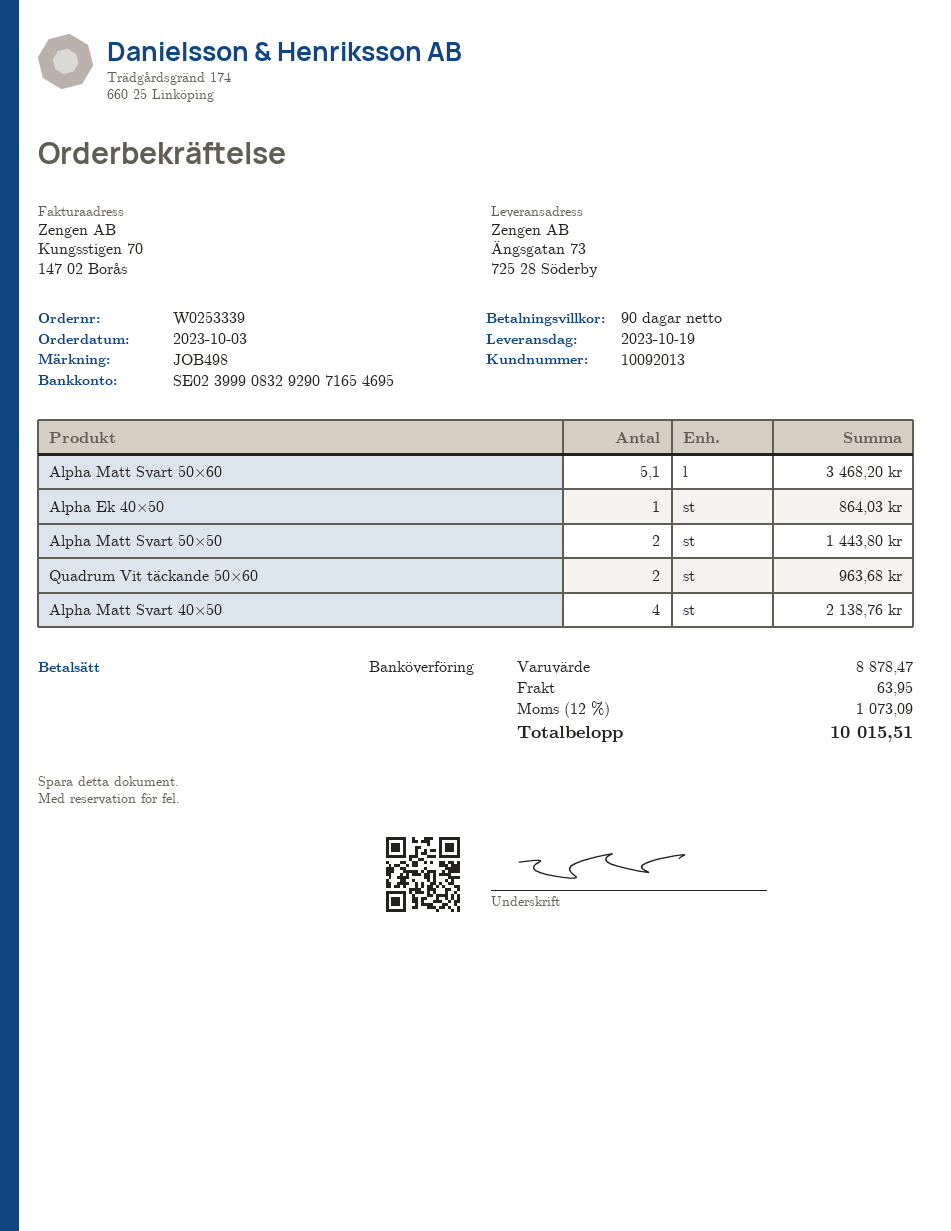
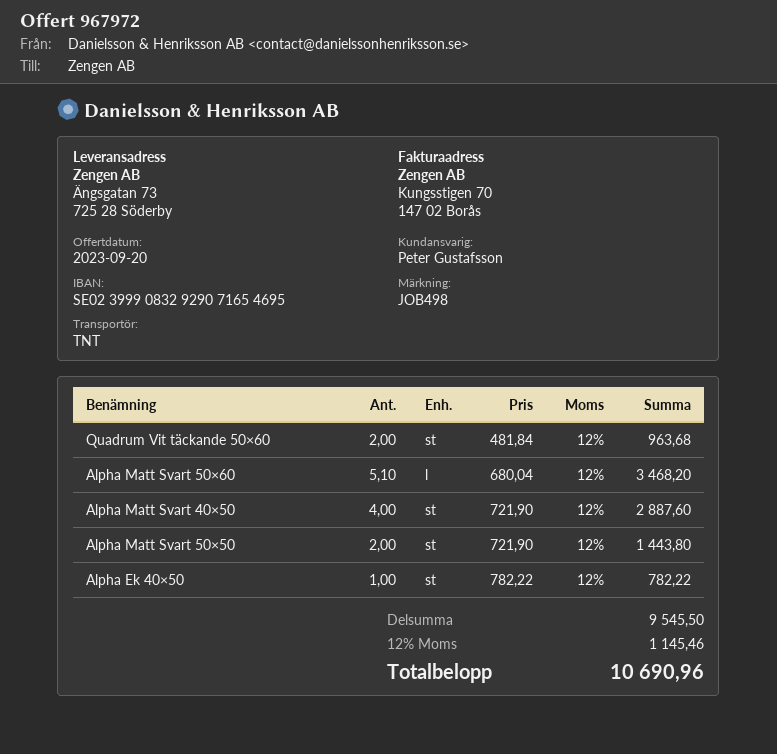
Alpha Ek 40×50: 1 for 864.03 -> 1 for 782.22
Alpha Matt Svart 40×50: 4 for 2138.76 -> 4 for 2887.60
subtotal: 8878.47 -> 9545.50
shipping: 63.95 -> none
tax: 12% = 1073.09 -> 12% = 1145.46
total: 10015.51 -> 10690.96

